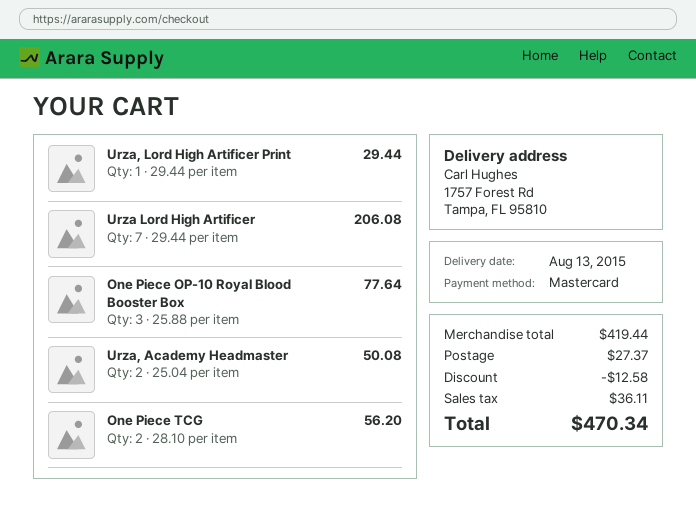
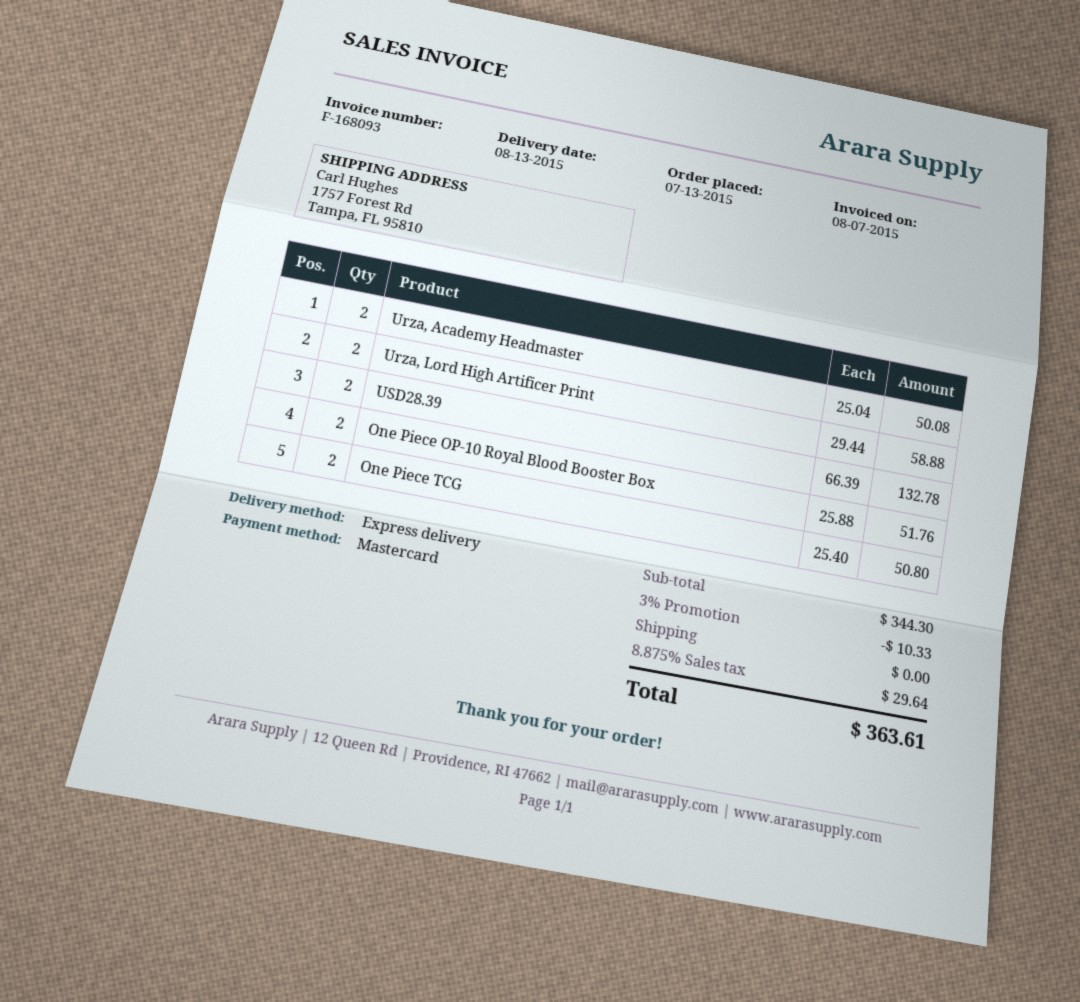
Urza, Lord High Artificer Print: 1 x 29.44 = 29.44 -> 2 x 29.44 = 58.88
Urza Lord High Artificer: 7 x 29.44 = 206.08 -> none
One Piece OP-10 Royal Blood Booster Box: 3 x 25.88 = 77.64 -> 2 x 25.88 = 51.76
One Piece TCG: 2 x 28.10 = 56.20 -> 2 x 25.40 = 50.80
USD28.39: none -> 2 x 66.39 = 132.78
subtotal: 419.44 -> 344.30
discount: 12.58 -> 10.33
shipping: 27.37 -> 0.00
tax: 36.11 -> 29.64
total: 470.34 -> 363.61

